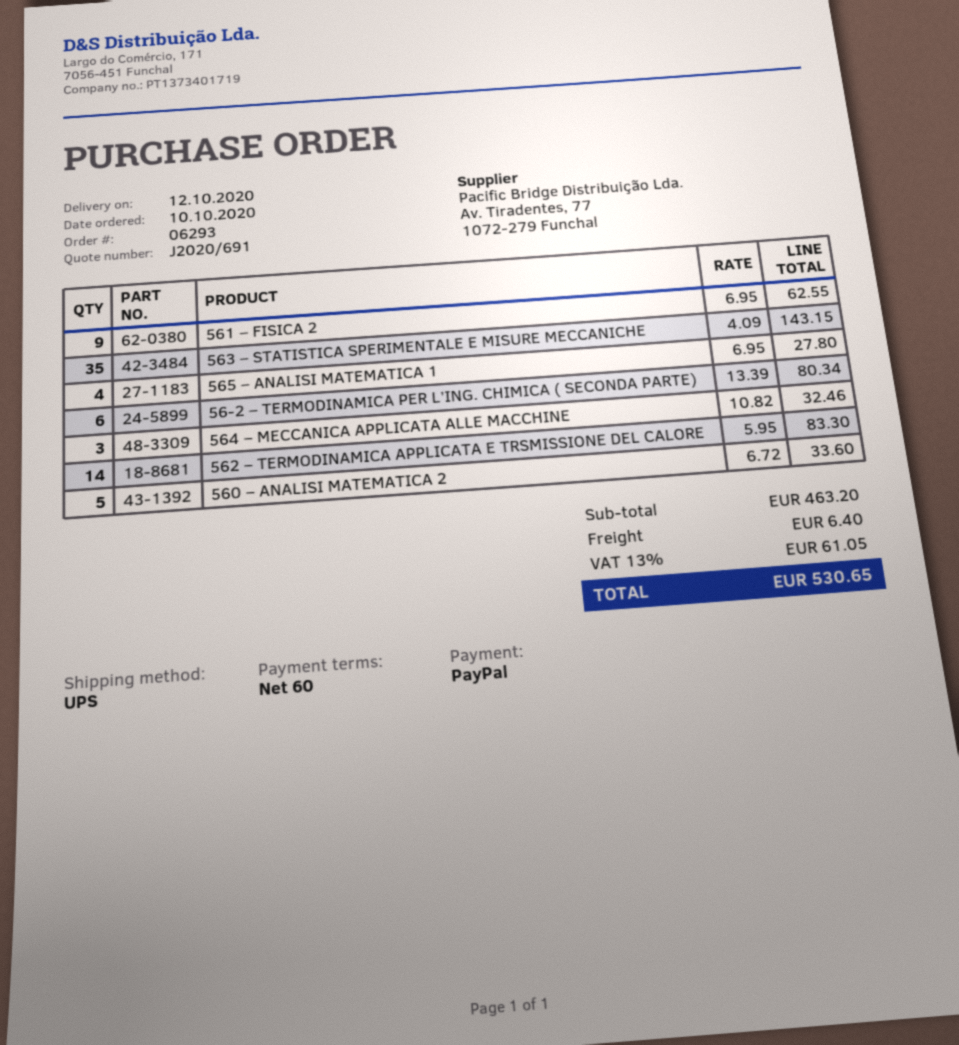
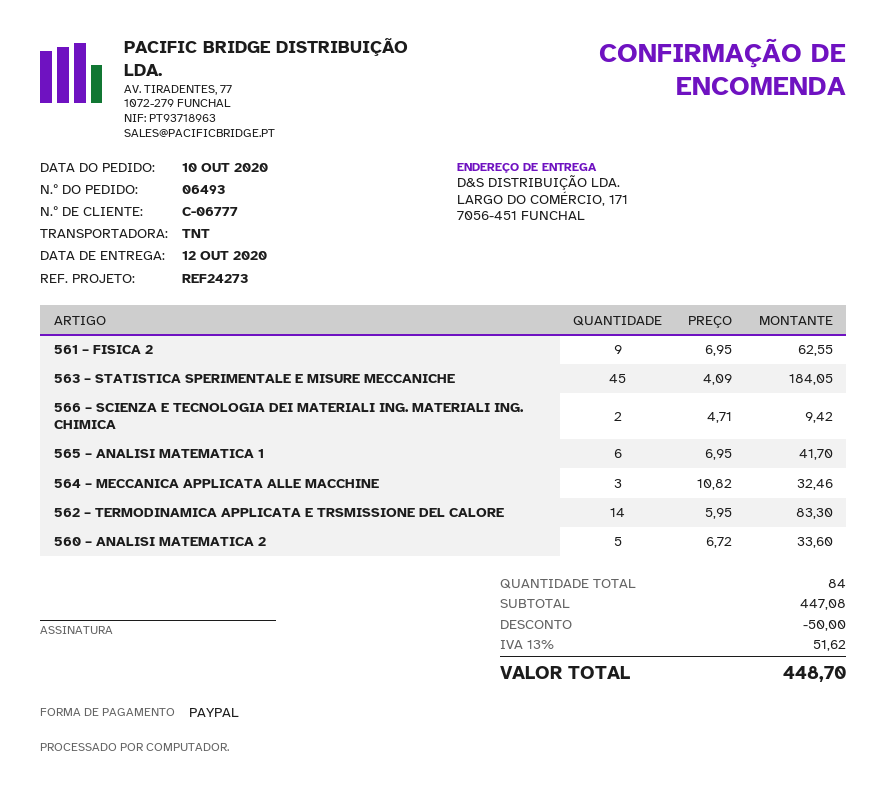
order number: 06293 -> 06493
shipping method: UPS -> TNT
563 – STATISTICA SPERIMENTALE E MISURE MECCANICHE: 35 x 4.09 = 143.15 -> 45 x 4.09 = 184.05
565 – ANALISI MATEMATICA 1: 4 x 6.95 = 27.80 -> 6 x 6.95 = 41.70
56-2 – TERMODINAMICA PER L’ING. CHIMICA ( SECONDA PARTE): 6 x 13.39 = 80.34 -> none
566 – SCIENZA E TECNOLOGIA DEI MATERIALI ING. MATERIALI ING. CHIMICA: none -> 2 x 4.71 = 9.42
subtotal: 463.20 -> 447.08
discount: none -> 50.00
shipping: 6.40 -> none
tax: 13% = 61.05 -> 13% = 51.62
total: 530.65 -> 448.70

